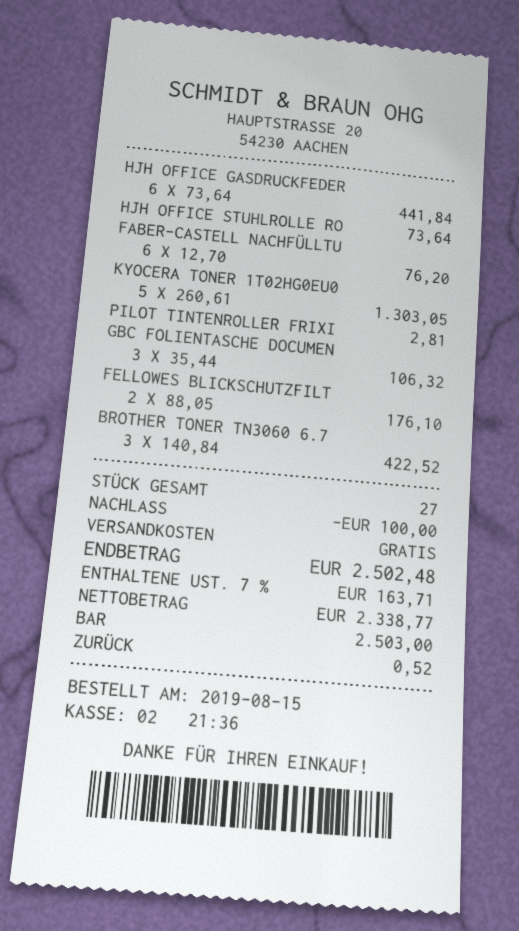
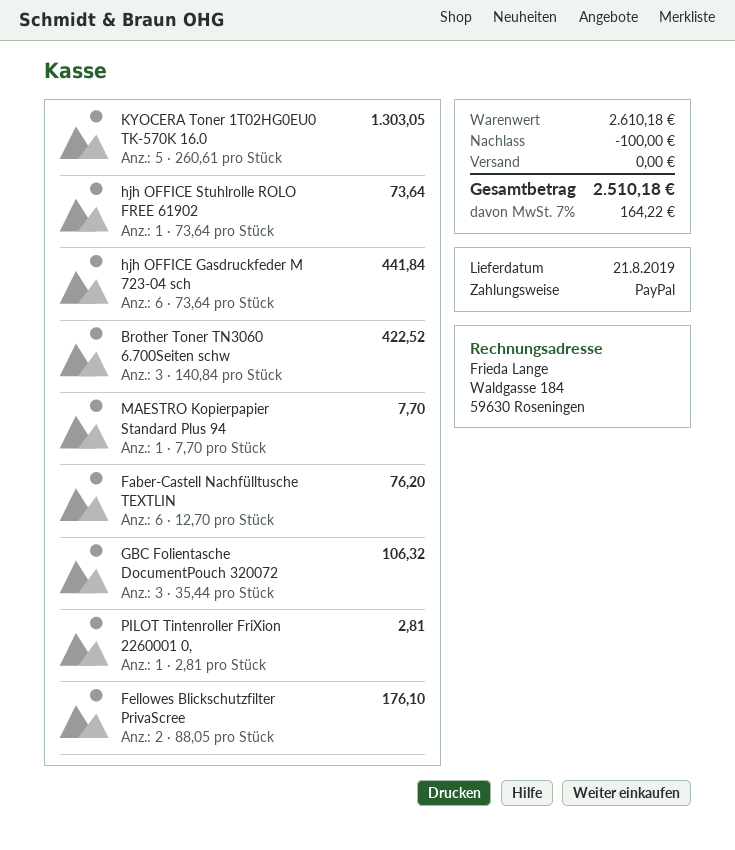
payment method: cash -> PayPal
MAESTRO Kopierpapier Standard Plus 94: none -> 1 x 7.70 = 7.70
tax: 7% = 163.71 -> 7% = 164.22
total: 2502.48 -> 2510.18

